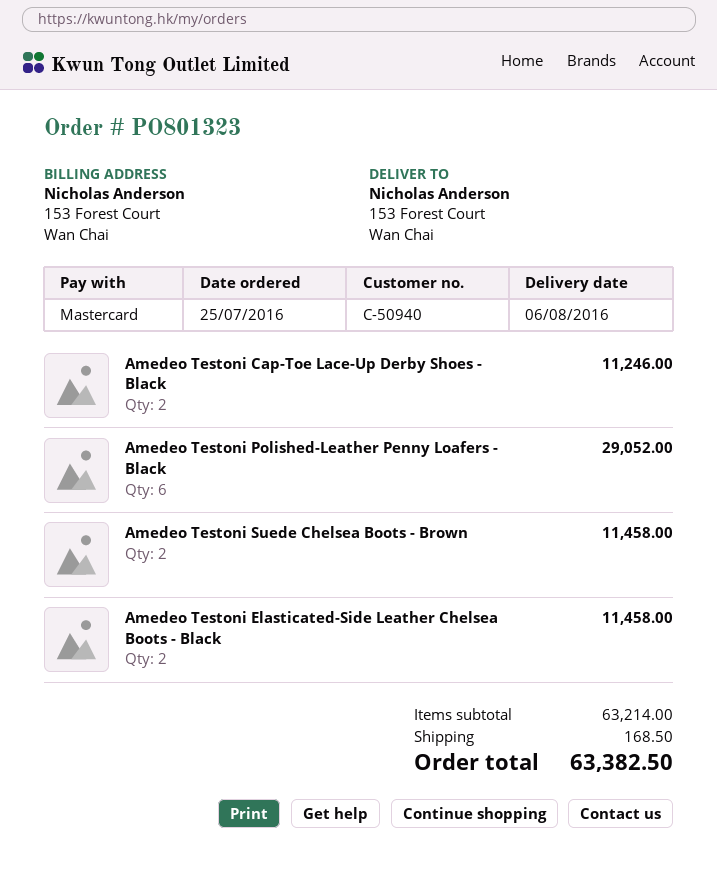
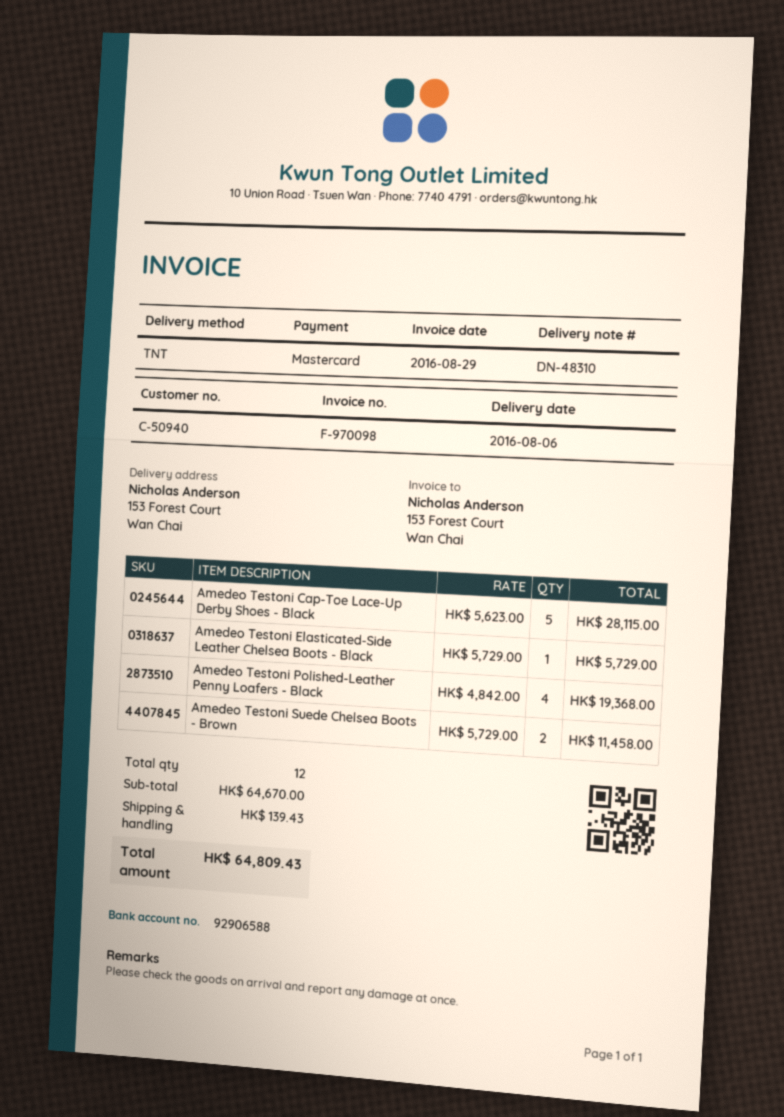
Amedeo Testoni Cap-Toe Lace-Up Derby Shoes - Black: 2 for 11246.00 -> 5 for 28115.00
Amedeo Testoni Polished-Leather Penny Loafers - Black: 6 for 29052.00 -> 4 for 19368.00
Amedeo Testoni Elasticated-Side Leather Chelsea Boots - Black: 2 for 11458.00 -> 1 for 5729.00
subtotal: 63214.00 -> 64670.00
shipping: 168.50 -> 139.43
total: 63382.50 -> 64809.43

